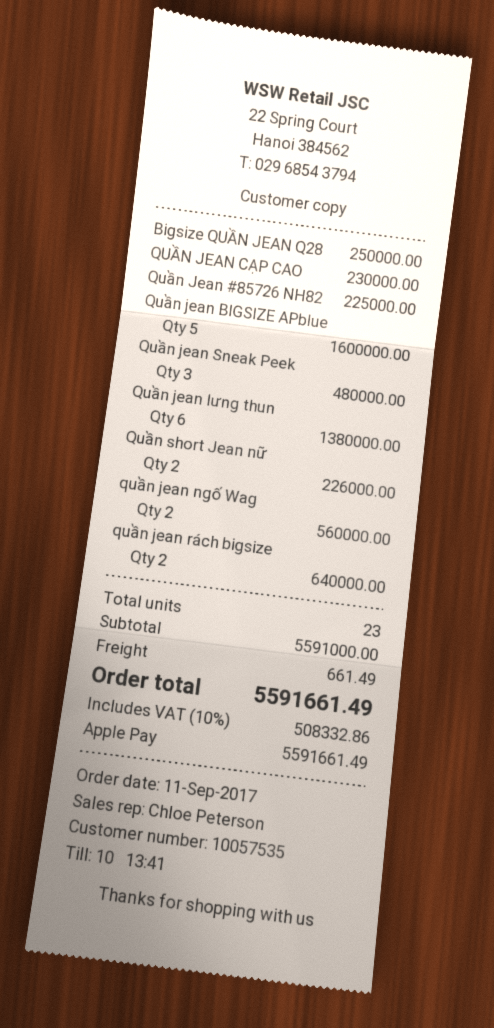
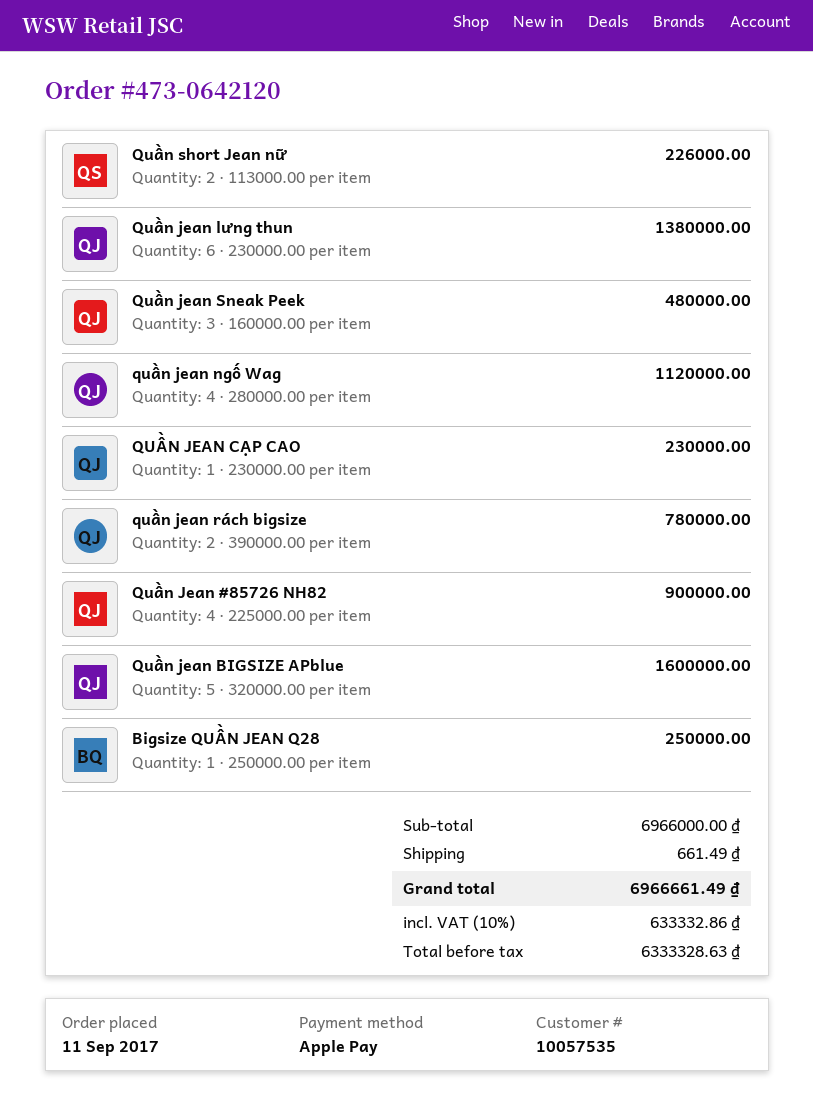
Quần Jean #85726 NH82: 1 for 225000.00 -> 4 for 900000.00
quần jean ngố Wag: 2 for 560000.00 -> 4 for 1120000.00
quần jean rách bigsize: 2 for 640000.00 -> 2 for 780000.00
subtotal: 5591000.00 -> 6966000.00
tax: 10% = 508332.86 -> 10% = 633332.86
total: 5591661.49 -> 6966661.49

